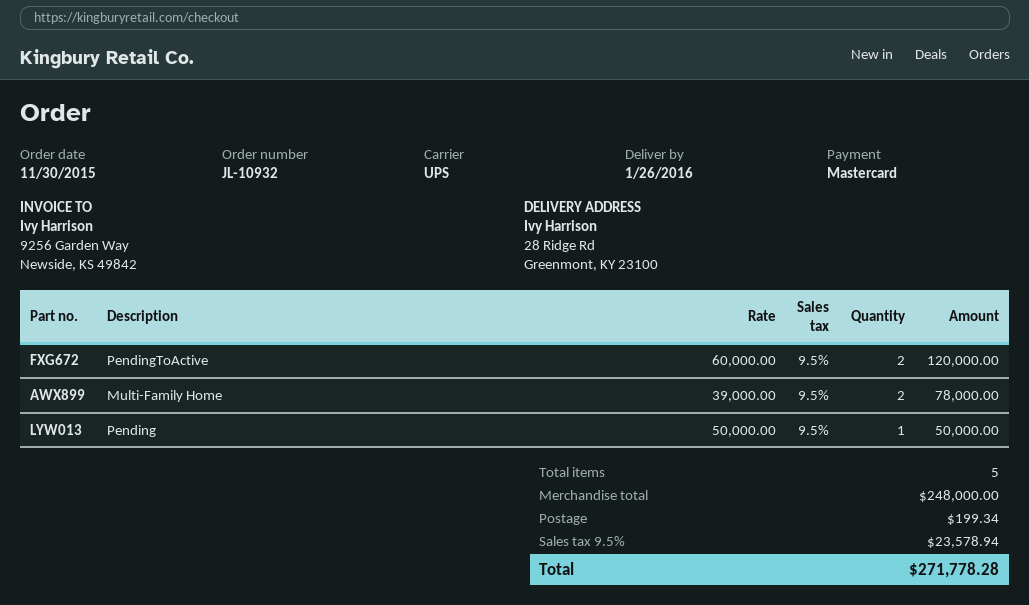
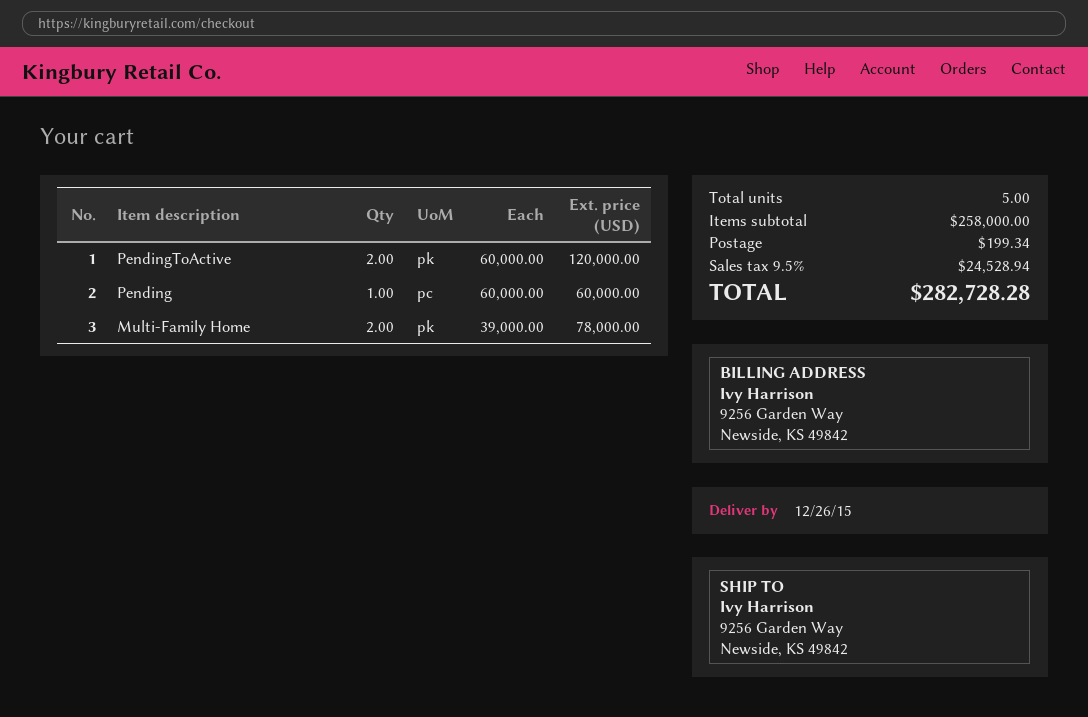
delivery date: 2016-01-26 -> 2015-12-26
ship to: 28 Ridge Rd, Greenmont, KY 23100 -> 9256 Garden Way, Newside, KS 49842
Pending: 1 x 50000.00 = 50000.00 -> 1 x 60000.00 = 60000.00
subtotal: 248000.00 -> 258000.00
tax: 9.5% = 23578.94 -> 9.5% = 24528.94
total: 271778.28 -> 282728.28

